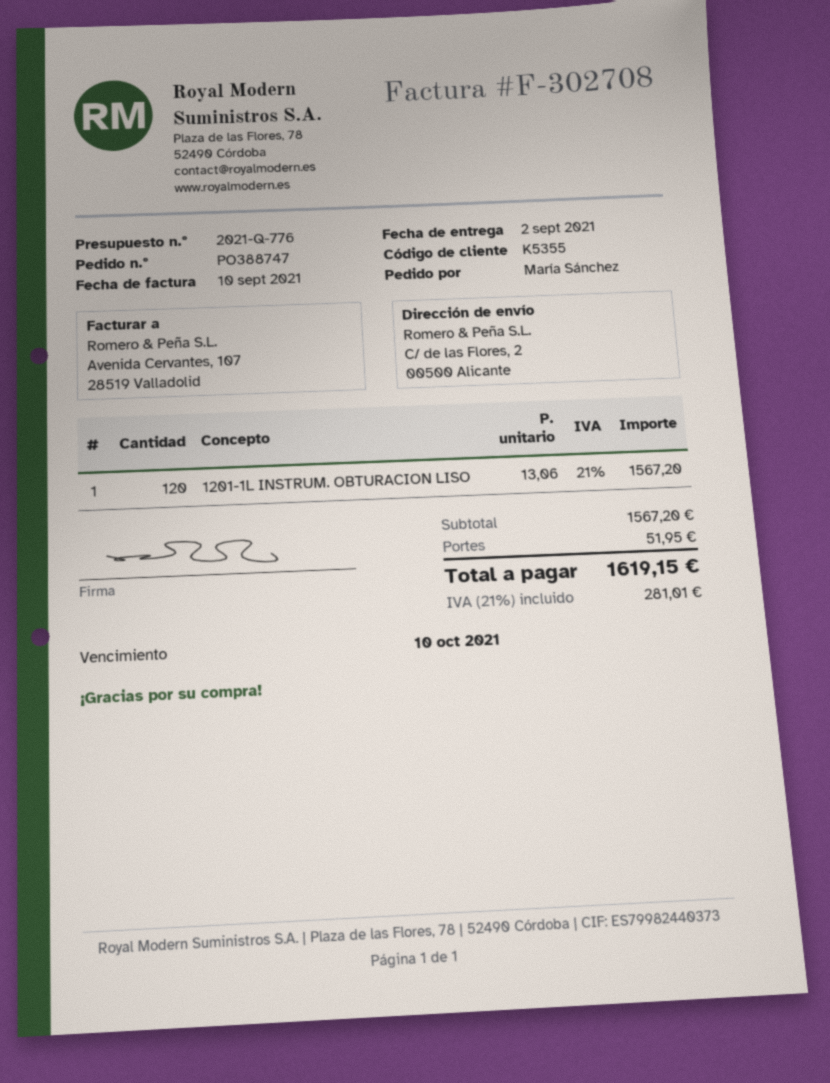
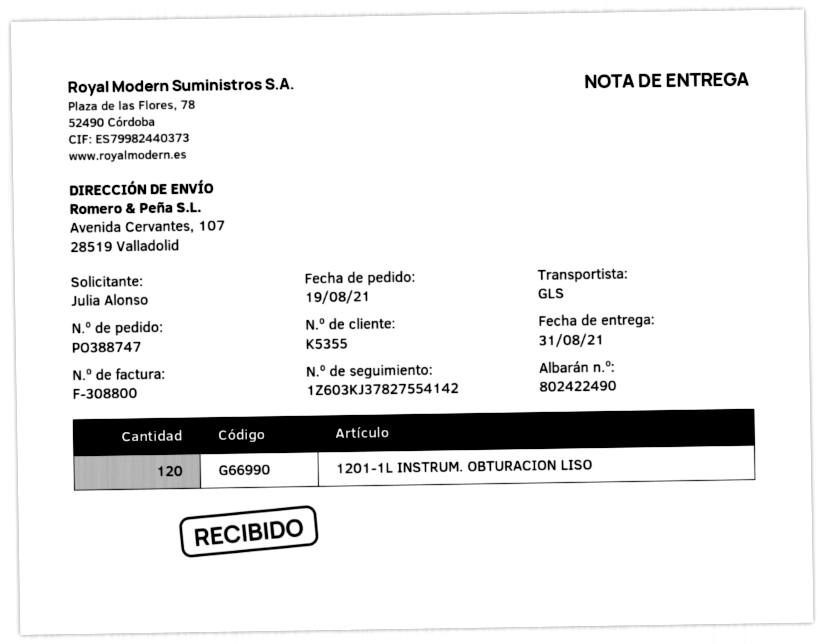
delivery date: 2021-09-02 -> 2021-08-31
invoice number: F-302708 -> F-308800
ordered by: María Sánchez -> Julia Alonso
ship to: C/ de las Flores, 2, 00500 Alicante -> Avenida Cervantes, 107, 28519 Valladolid

